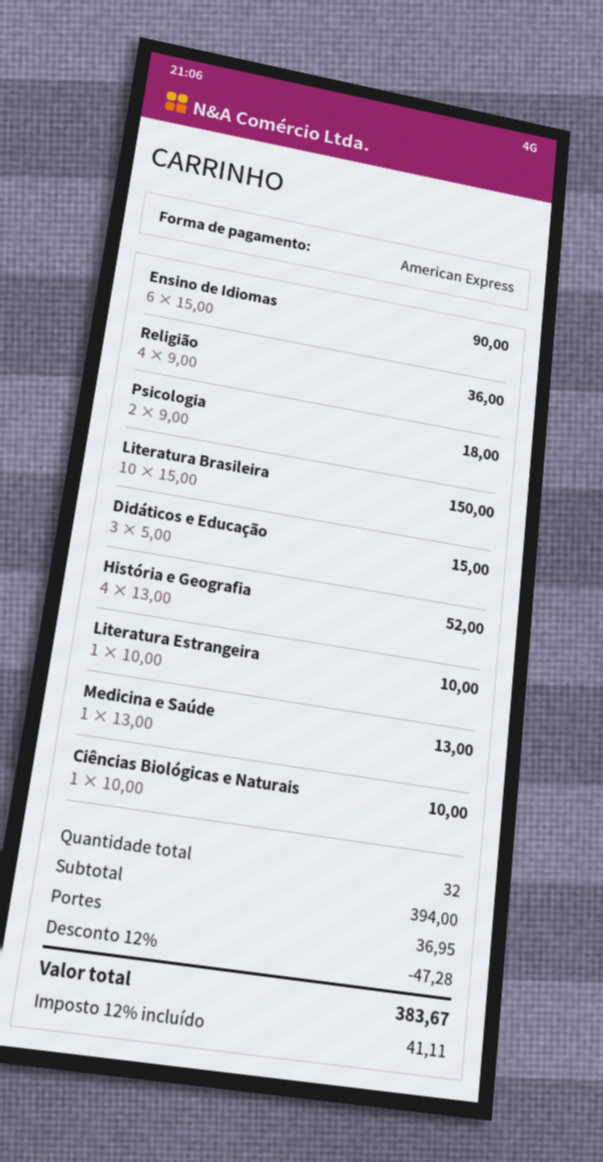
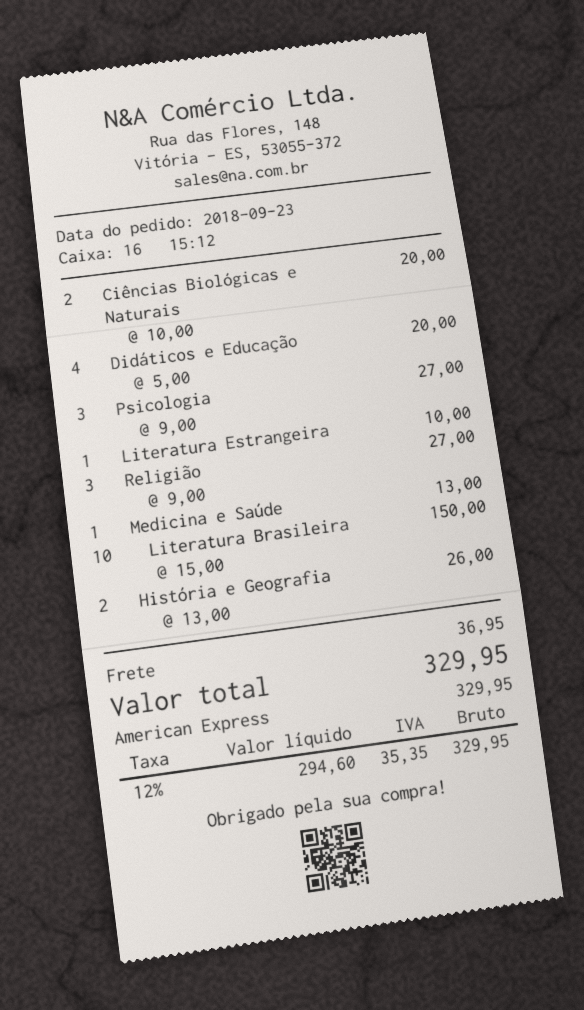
Ensino de Idiomas: 6 x 15.00 = 90.00 -> none
Religião: 4 x 9.00 = 36.00 -> 3 x 9.00 = 27.00
Psicologia: 2 x 9.00 = 18.00 -> 3 x 9.00 = 27.00
Didáticos e Educação: 3 x 5.00 = 15.00 -> 4 x 5.00 = 20.00
História e Geografia: 4 x 13.00 = 52.00 -> 2 x 13.00 = 26.00
Ciências Biológicas e Naturais: 1 x 10.00 = 10.00 -> 2 x 10.00 = 20.00
discount: 12% = 47.28 -> none
tax: 12% = 41.11 -> 12% = 35.35
total: 383.67 -> 329.95

